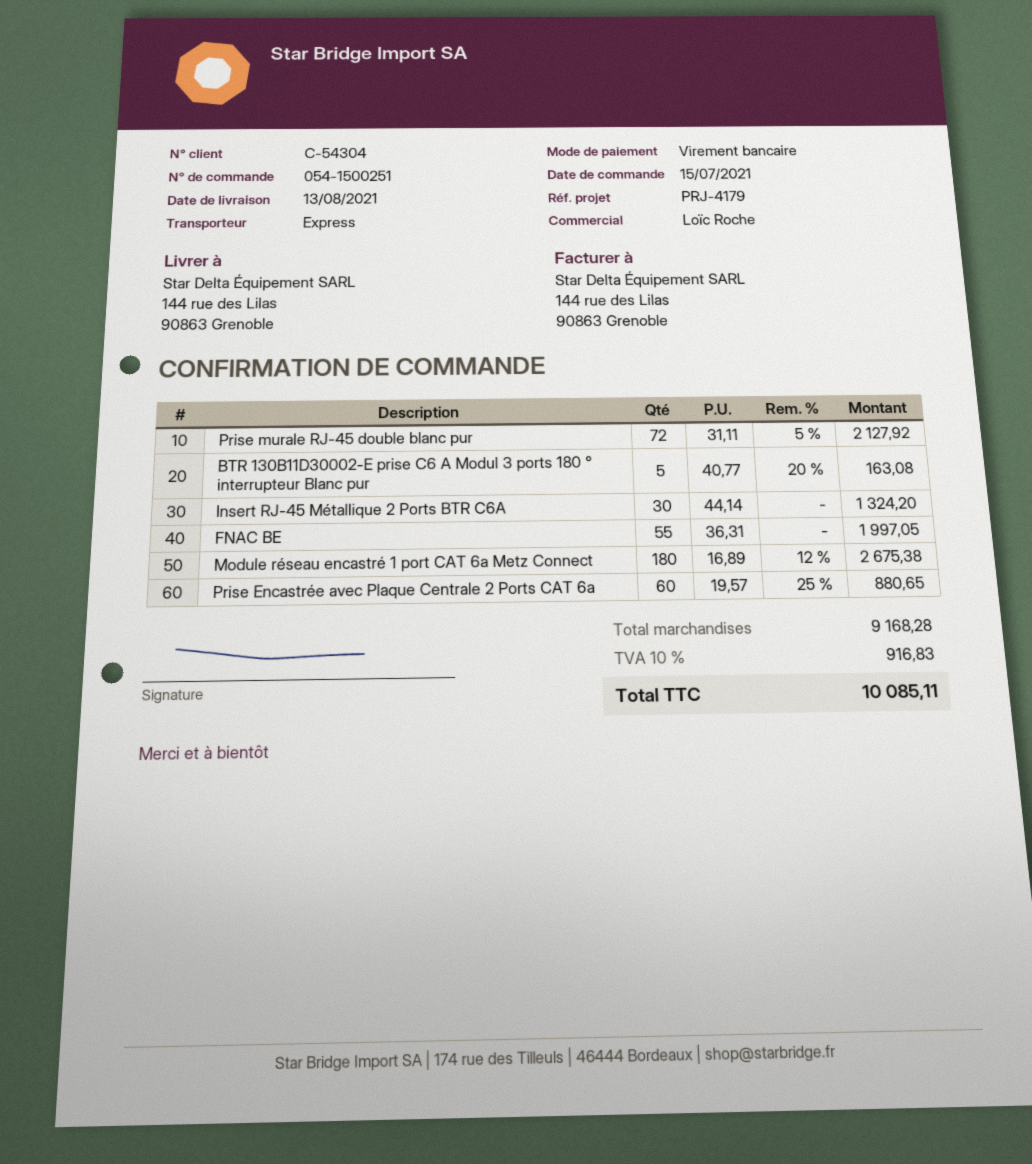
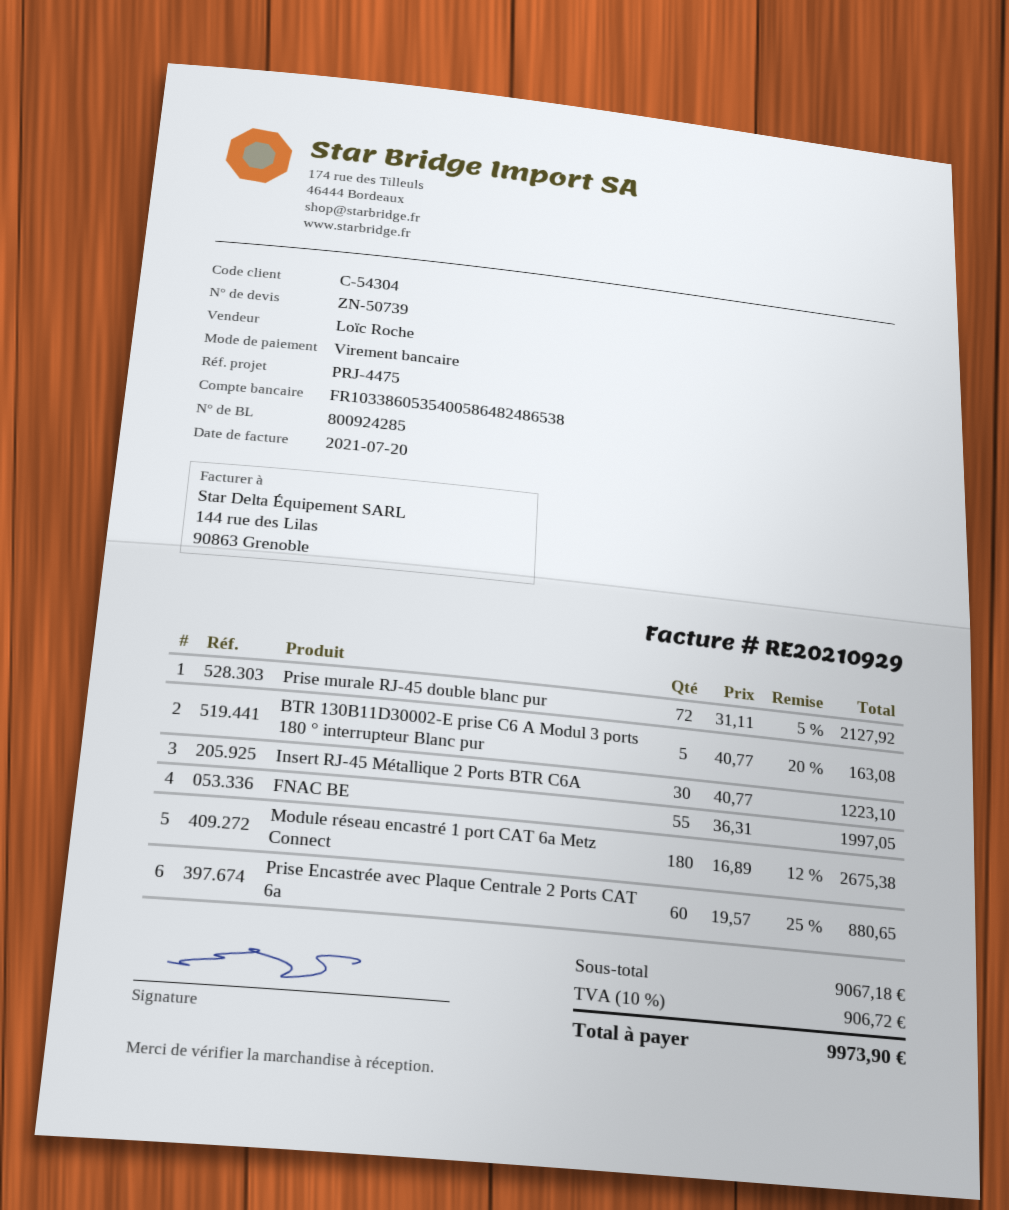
reference: PRJ-4179 -> PRJ-4475
Insert RJ-45 Métallique 2 Ports BTR C6A: 30 x 44.14 = 1324.20 -> 30 x 40.77 = 1223.10
subtotal: 9168.28 -> 9067.18
tax: 10% = 916.83 -> 10% = 906.72
total: 10085.11 -> 9973.90

